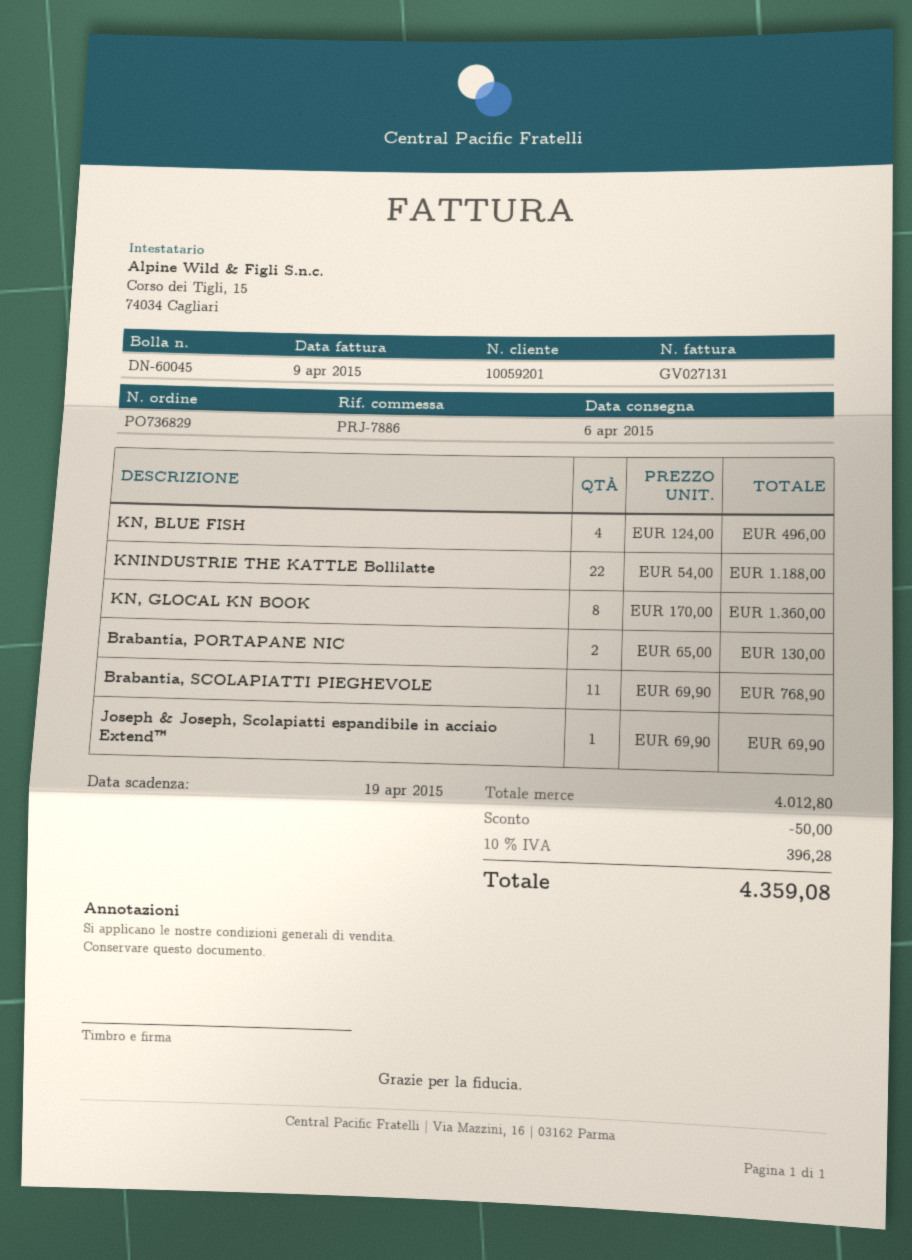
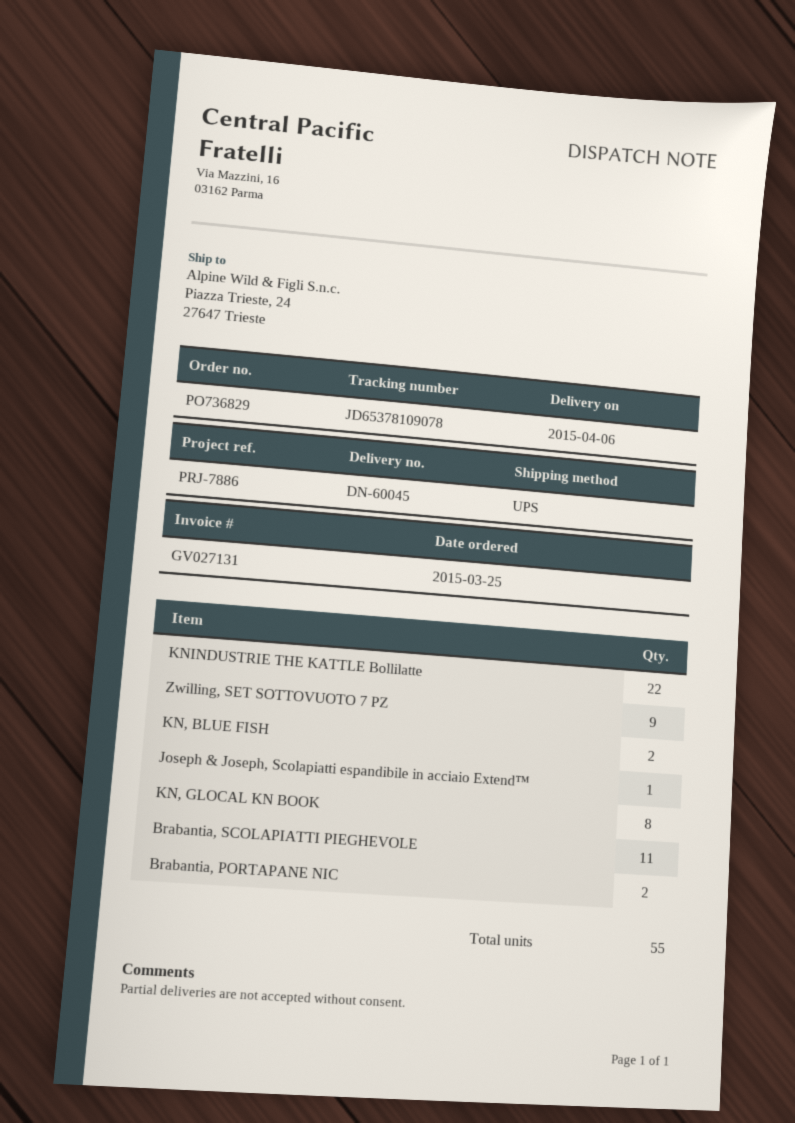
KN, BLUE FISH: 4 -> 2
Zwilling, SET SOTTOVUOTO 7 PZ: none -> 9

